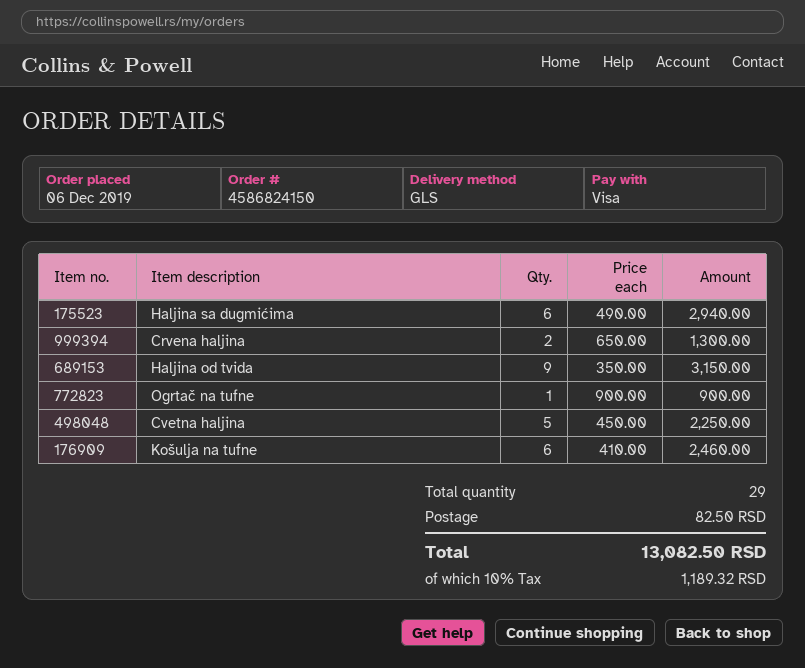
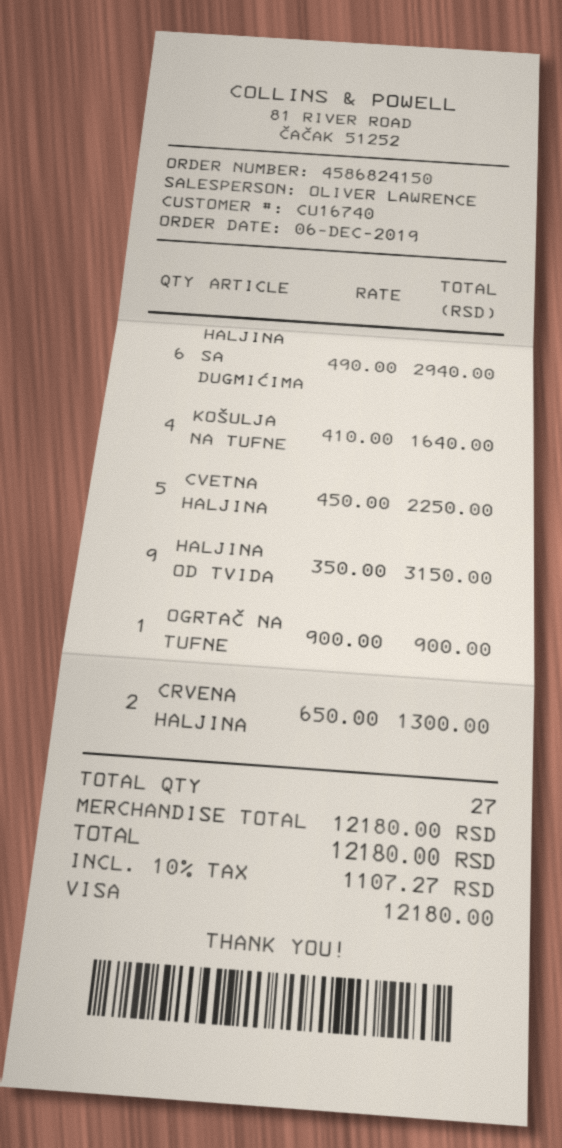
Košulja na tufne: 6 x 410.00 = 2460.00 -> 4 x 410.00 = 1640.00
total quantity: 29 -> 27
shipping: 82.50 -> none
tax: 10% = 1189.32 -> 10% = 1107.27
total: 13082.50 -> 12180.00

